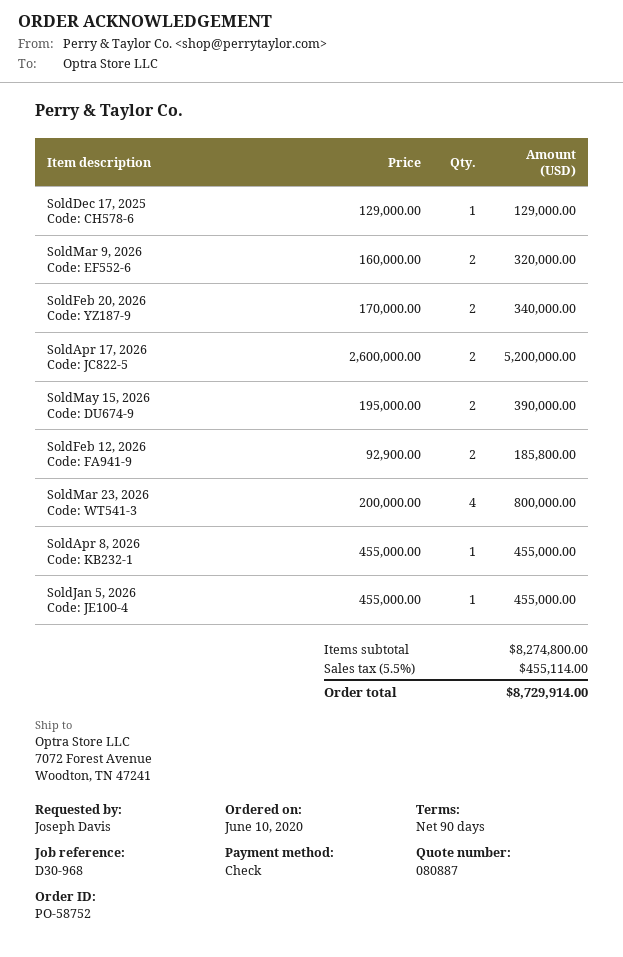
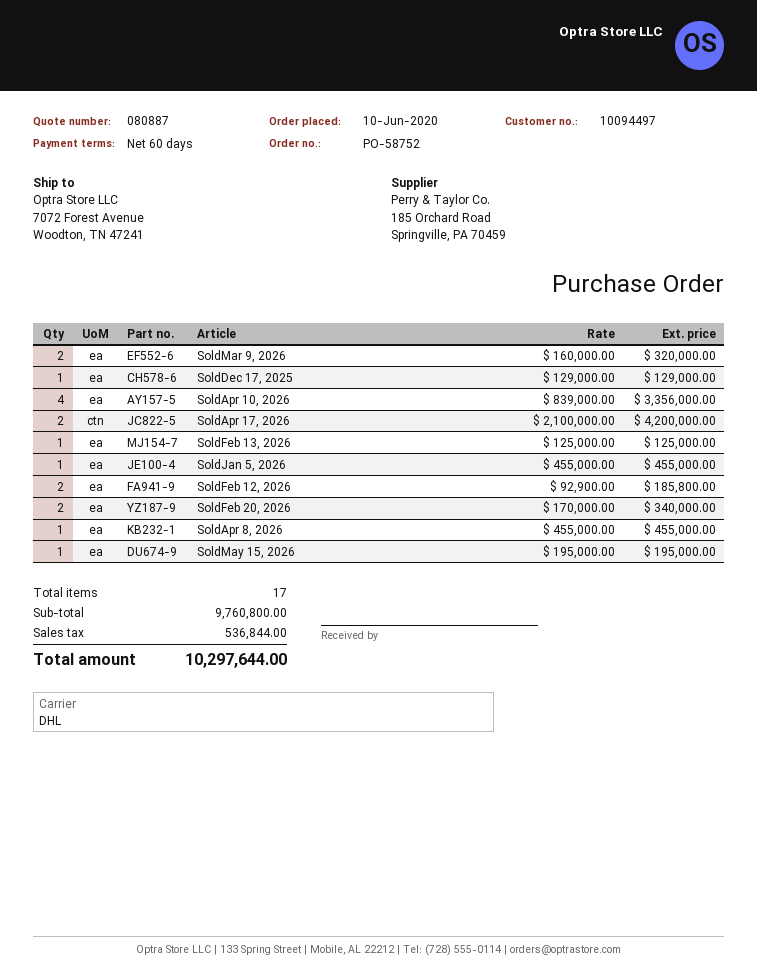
payment terms: 90 days -> 60 days
SoldApr 17, 2026: 2 x 2600000.00 = 5200000.00 -> 2 x 2100000.00 = 4200000.00
SoldMay 15, 2026: 2 x 195000.00 = 390000.00 -> 1 x 195000.00 = 195000.00
SoldMar 23, 2026: 4 x 200000.00 = 800000.00 -> none
SoldApr 10, 2026: none -> 4 x 839000.00 = 3356000.00
SoldFeb 13, 2026: none -> 1 x 125000.00 = 125000.00
subtotal: 8274800.00 -> 9760800.00
tax: 455114.00 -> 536844.00
total: 8729914.00 -> 10297644.00

